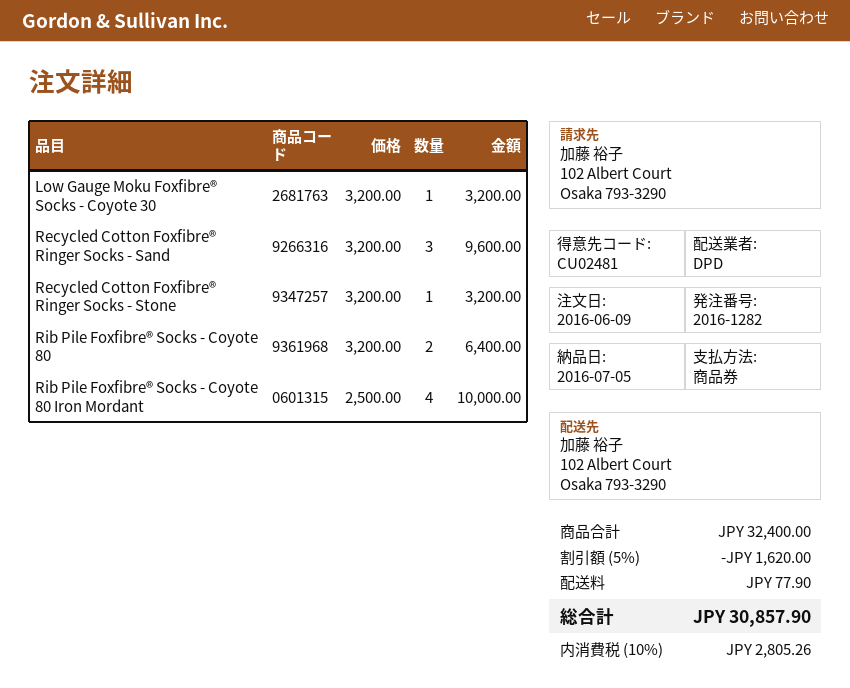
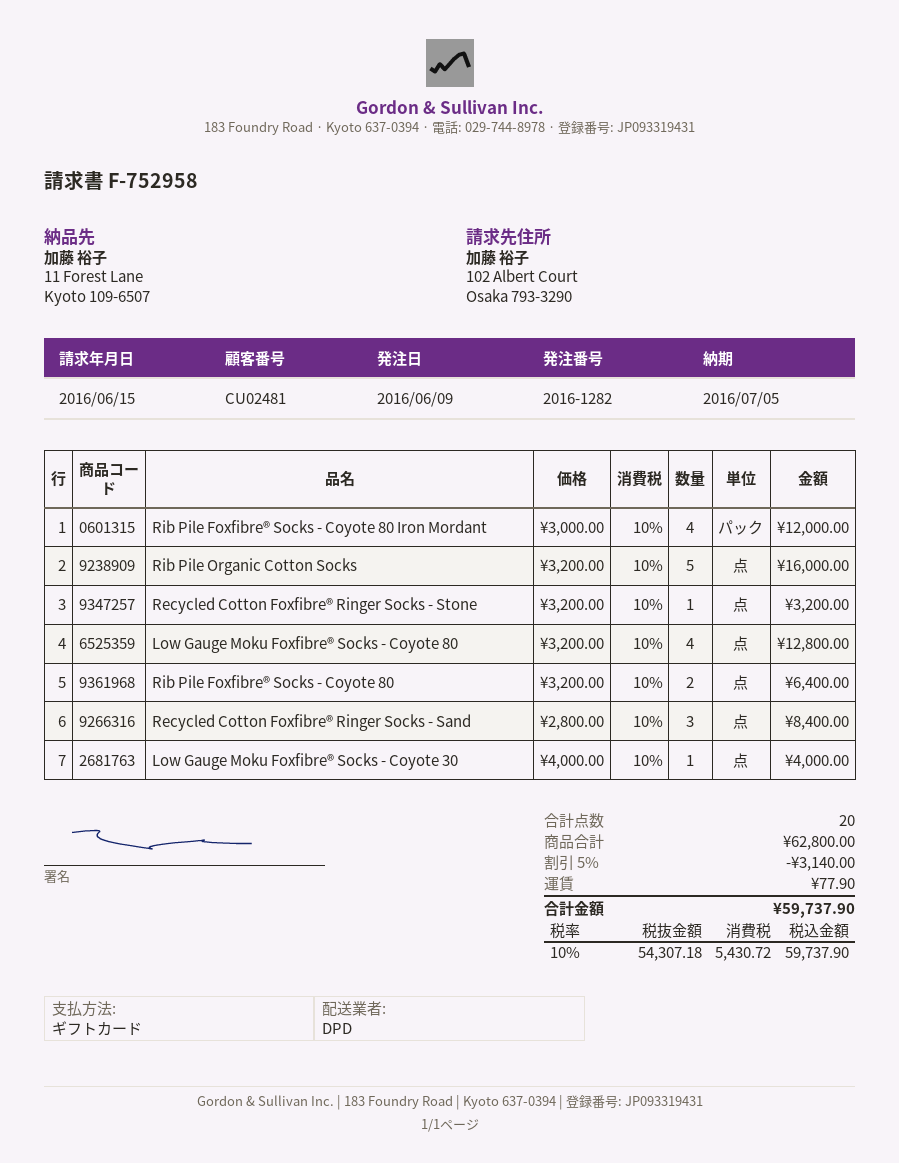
ship to: 102 Albert Court, Osaka 793-3290 -> 11 Forest Lane, Kyoto 109-6507
Low Gauge Moku Foxfibre® Socks - Coyote 30: 1 x 3200.00 = 3200.00 -> 1 x 4000.00 = 4000.00
Recycled Cotton Foxfibre® Ringer Socks - Sand: 3 x 3200.00 = 9600.00 -> 3 x 2800.00 = 8400.00
Rib Pile Foxfibre® Socks - Coyote 80 Iron Mordant: 4 x 2500.00 = 10000.00 -> 4 x 3000.00 = 12000.00
Rib Pile Organic Cotton Socks: none -> 5 x 3200.00 = 16000.00
Low Gauge Moku Foxfibre® Socks - Coyote 80: none -> 4 x 3200.00 = 12800.00
subtotal: 32400.00 -> 62800.00
discount: 5% = 1620.00 -> 5% = 3140.00
tax: 10% = 2805.26 -> 10% = 5430.72
total: 30857.90 -> 59737.90

